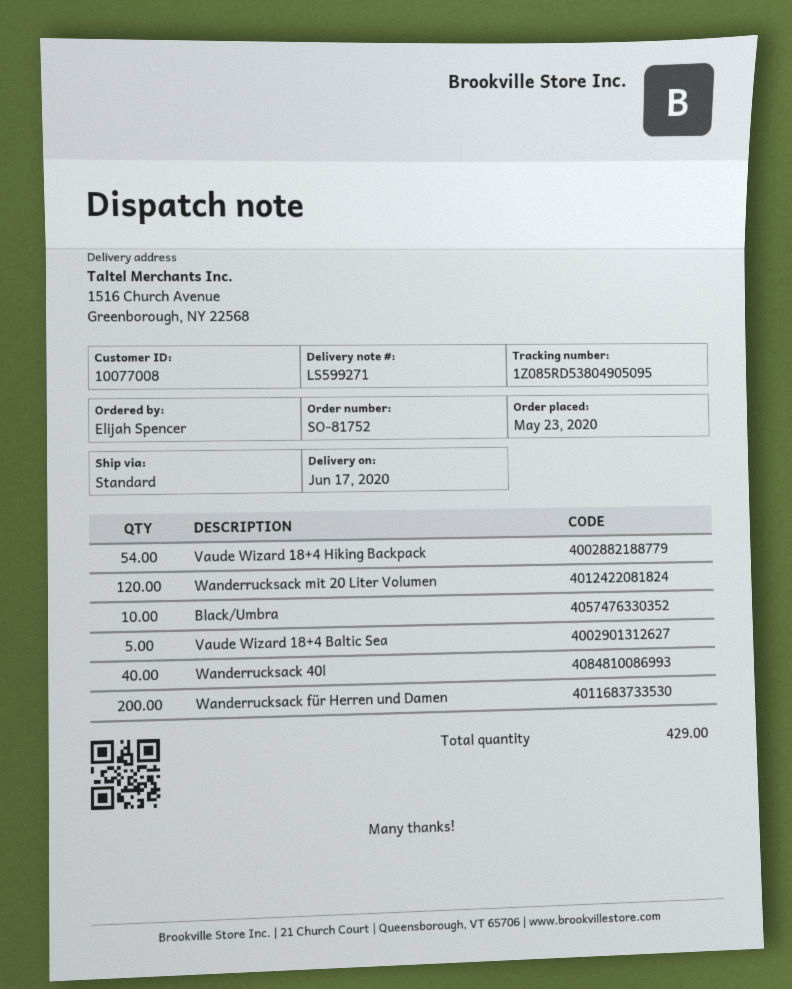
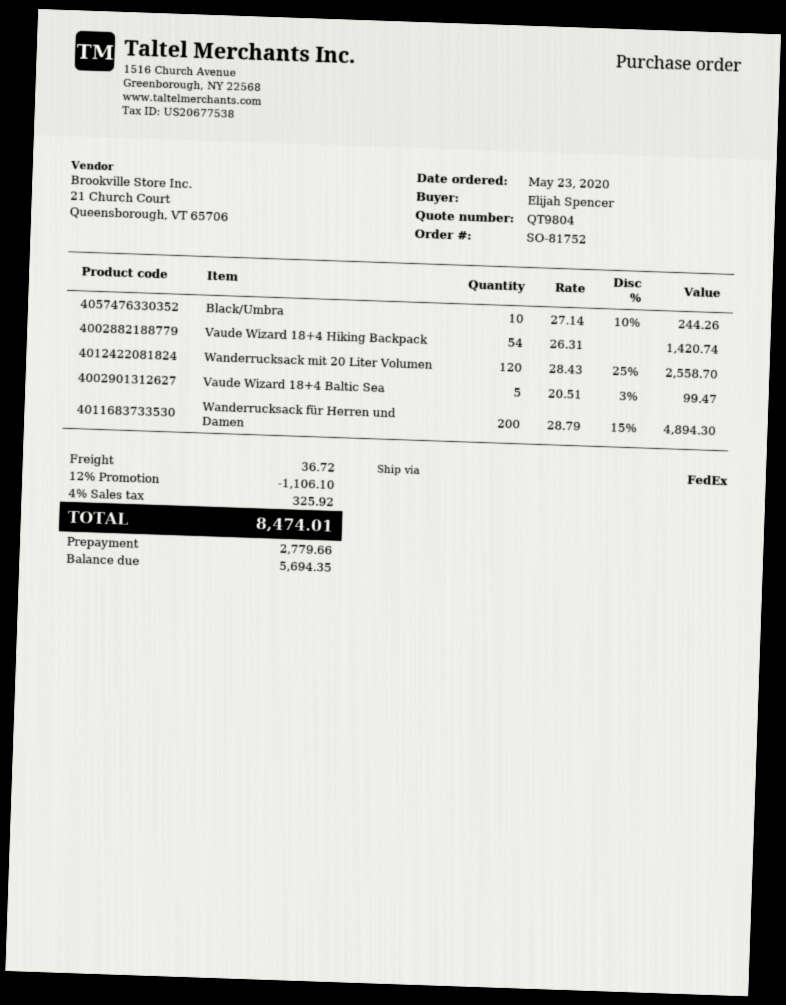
shipping method: standard -> FedEx
Wanderrucksack 40l: 40 -> none

